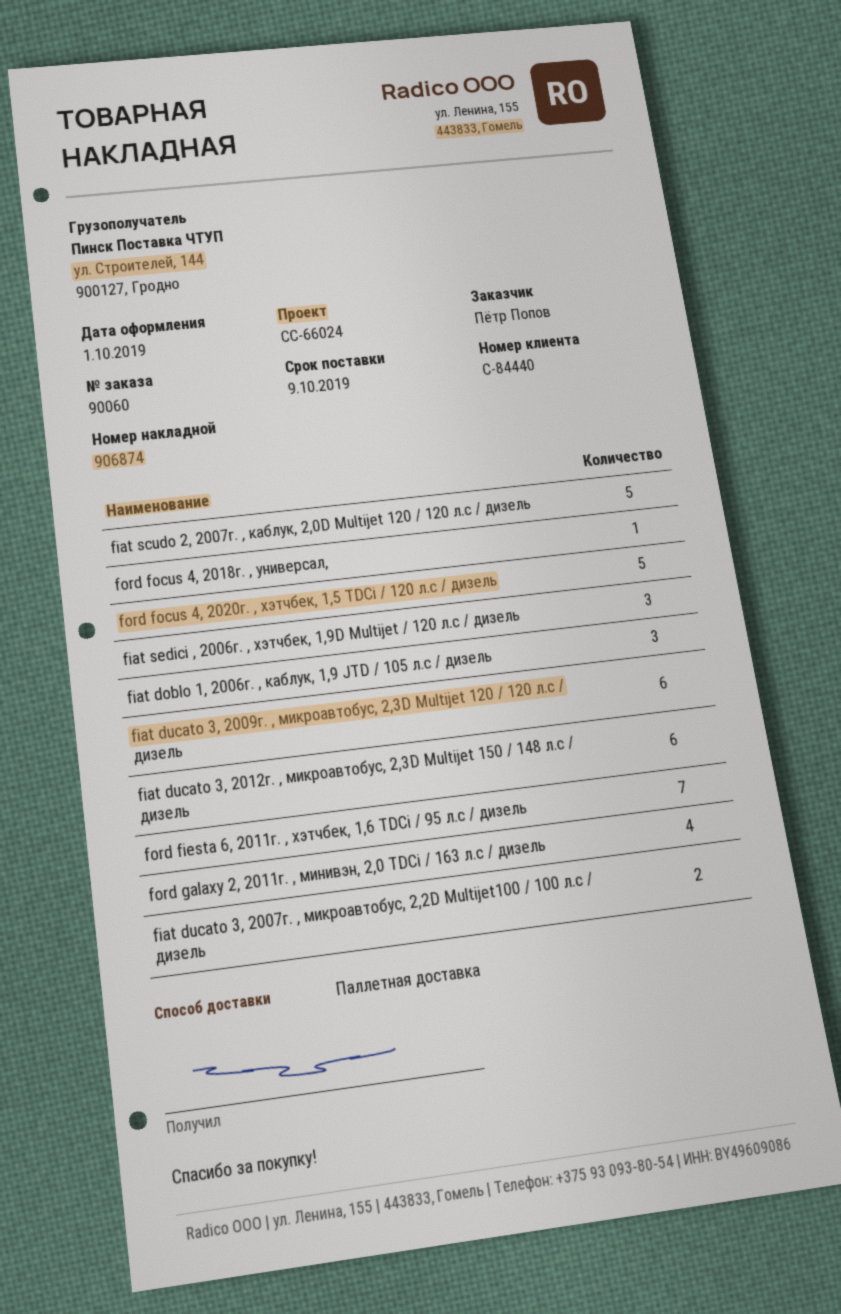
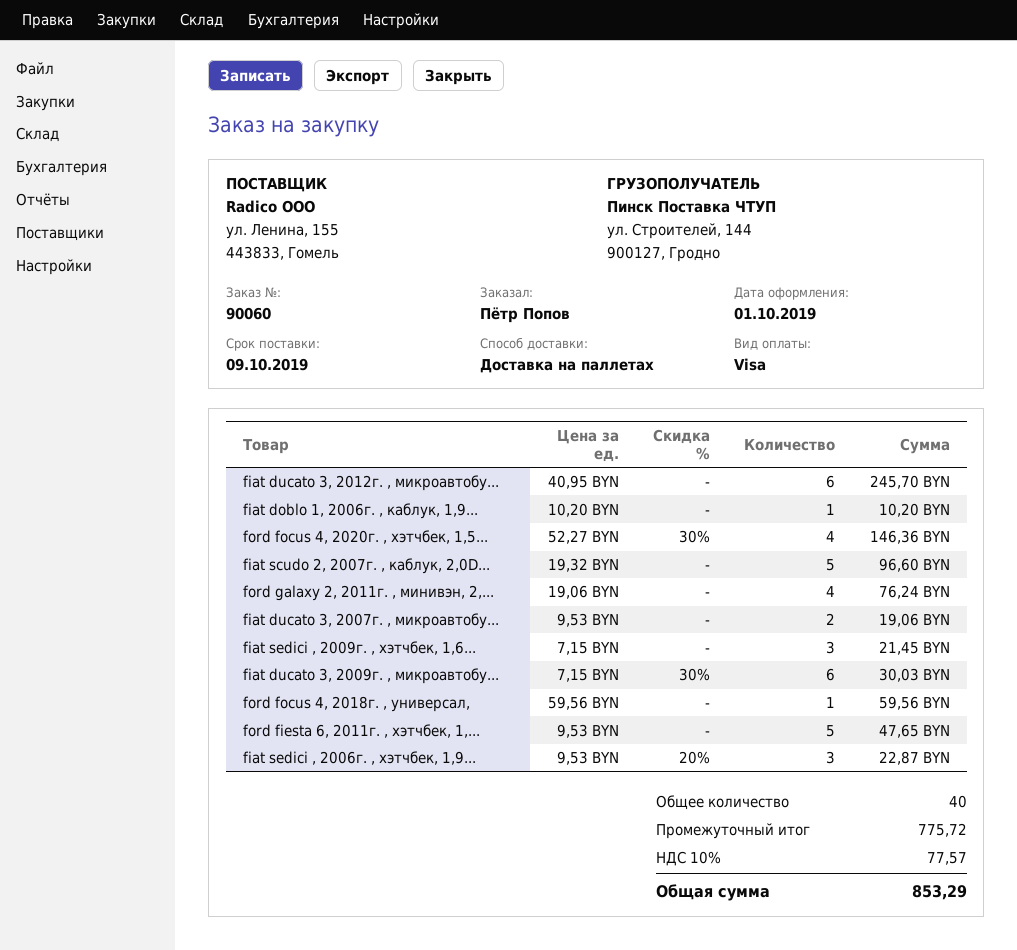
ford focus 4, 2020г. , хэтчбек, 1,5 TDCi / 120 л.с / дизель: 5 -> 4
fiat doblo 1, 2006г. , каблук, 1,9 JTD / 105 л.с / дизель: 3 -> 1
ford fiesta 6, 2011г. , хэтчбек, 1,6 TDCi / 95 л.с / дизель: 7 -> 5
fiat sedici , 2009г. , хэтчбек, 1,6...: none -> 3

